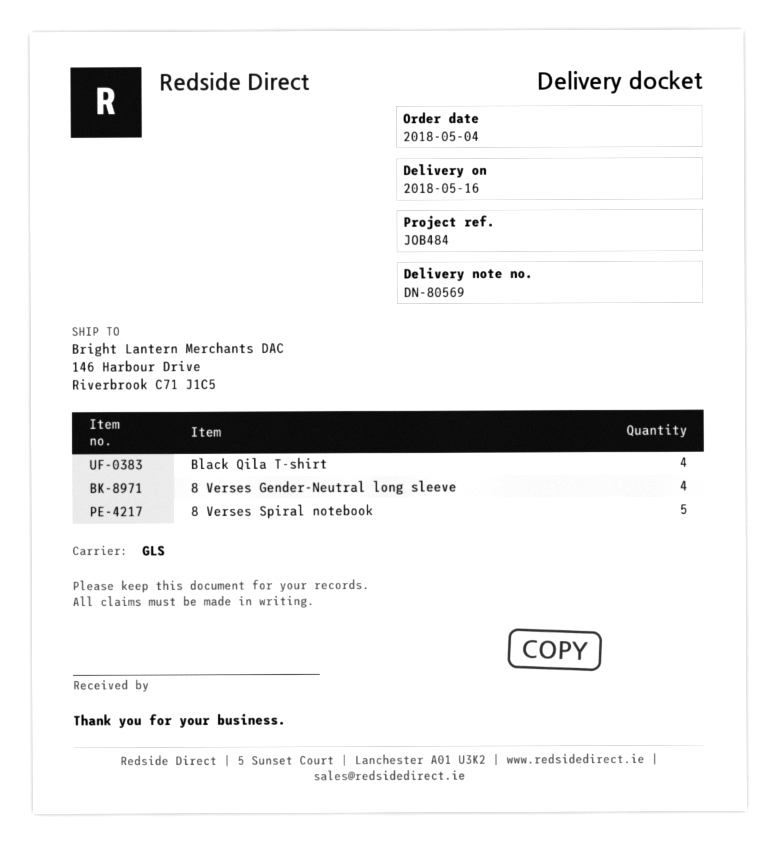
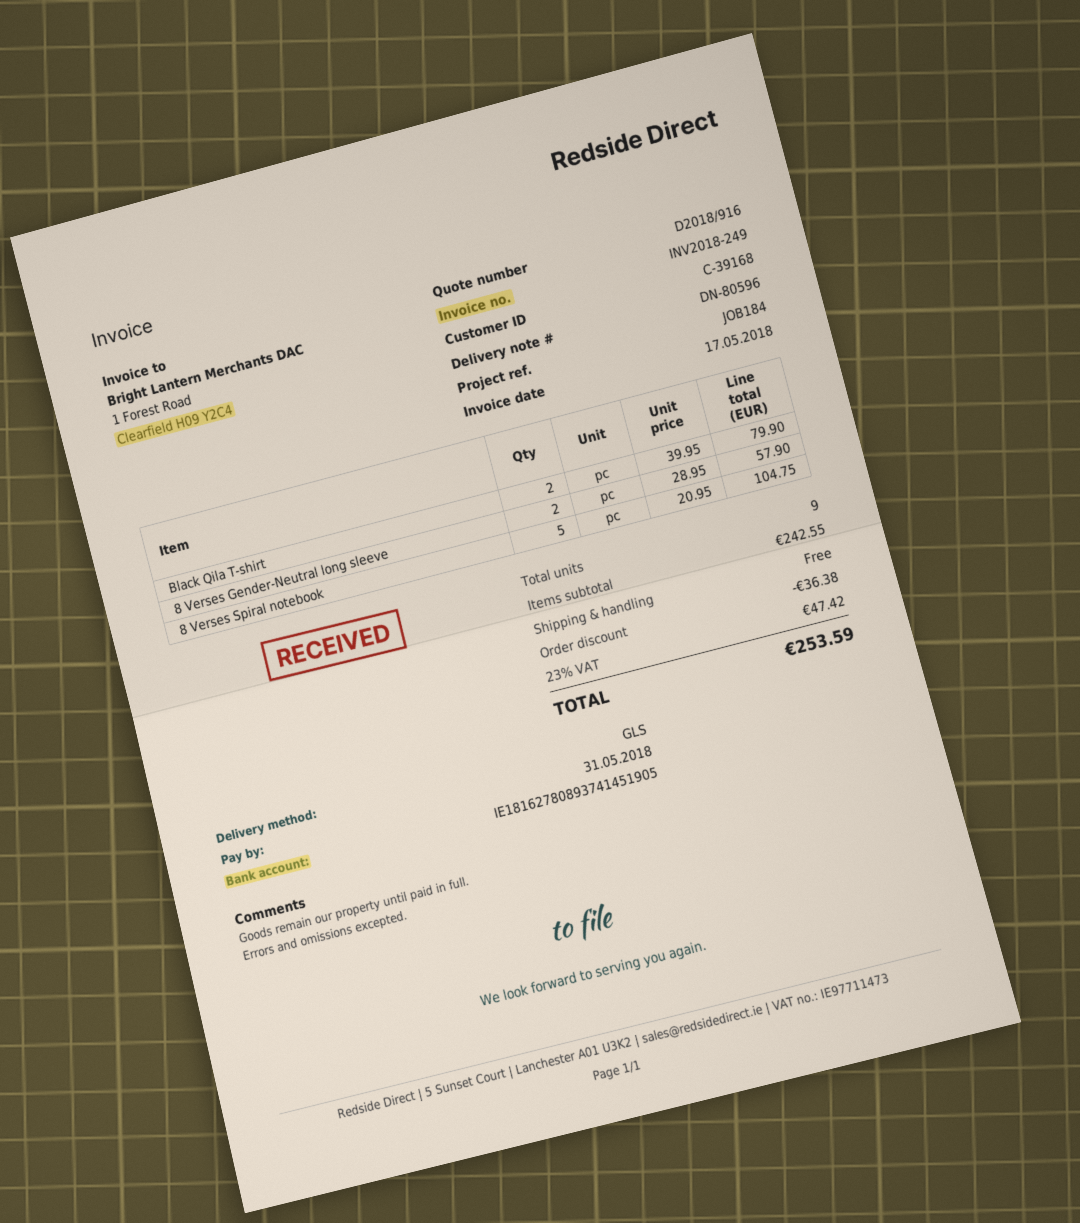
delivery note number: DN-80569 -> DN-80596
reference: JOB484 -> JOB184
Black Qila T-shirt: 4 -> 2
8 Verses Gender-Neutral long sleeve: 4 -> 2

